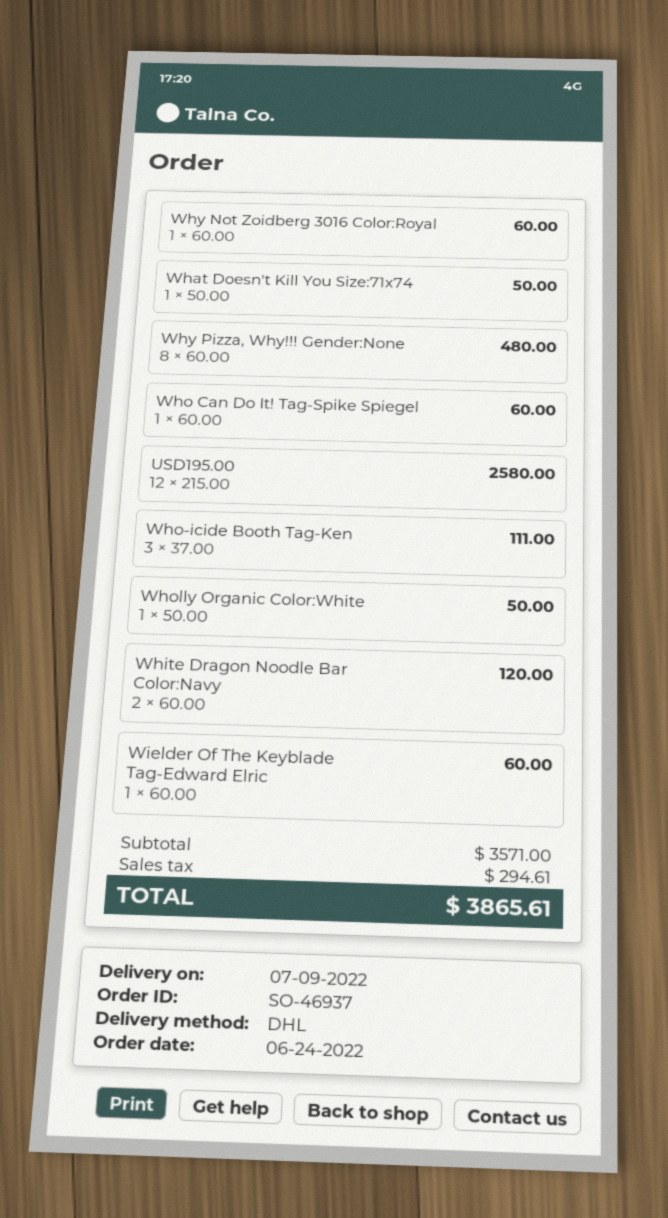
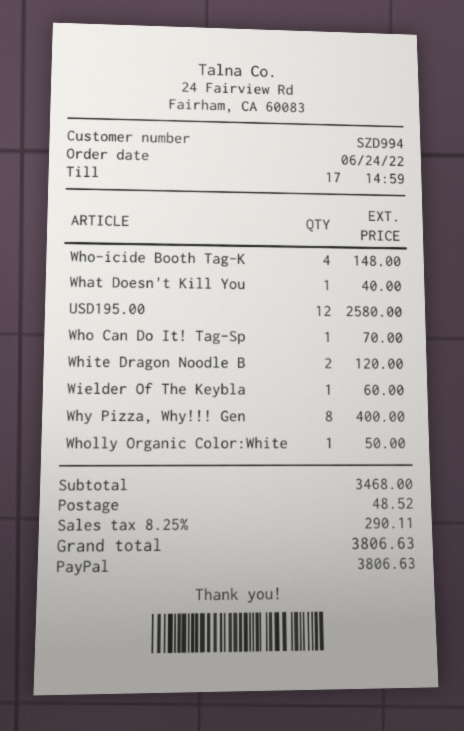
Why Not Zoidberg 3016 Color:Royal: 1 for 60.00 -> none
What Doesn't Kill You Size:71x74: 1 for 50.00 -> 1 for 40.00
Why Pizza, Why!!! Gender:None: 8 for 480.00 -> 8 for 400.00
Who Can Do It! Tag-Spike Spiegel: 1 for 60.00 -> 1 for 70.00
Who-icide Booth Tag-Ken: 3 for 111.00 -> 4 for 148.00
subtotal: 3571.00 -> 3468.00
shipping: none -> 48.52
tax: 294.61 -> 290.11
total: 3865.61 -> 3806.63

